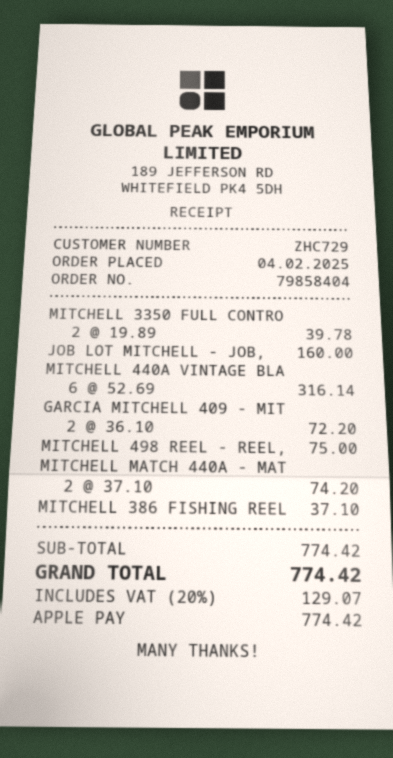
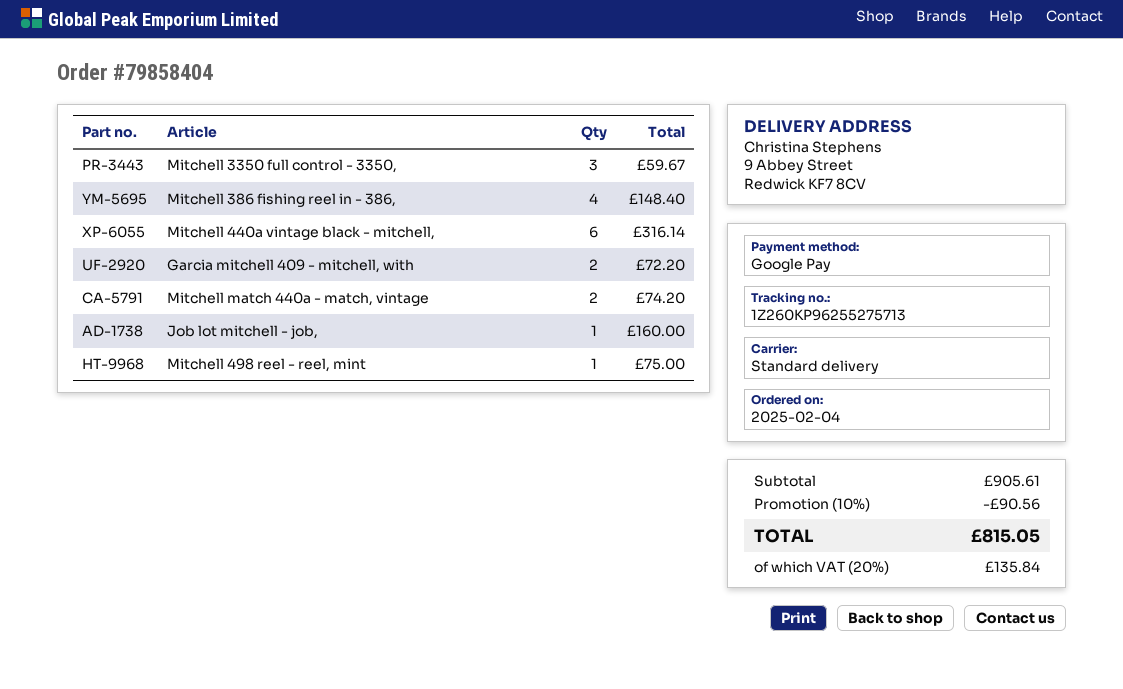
payment method: Apple Pay -> Google Pay
MITCHELL 3350 FULL CONTRO: 2 for 39.78 -> 3 for 59.67
MITCHELL 386 FISHING REEL: 1 for 37.10 -> 4 for 148.40
subtotal: 774.42 -> 905.61
discount: none -> 10% = 90.56
tax: 20% = 129.07 -> 20% = 135.84
total: 774.42 -> 815.05

